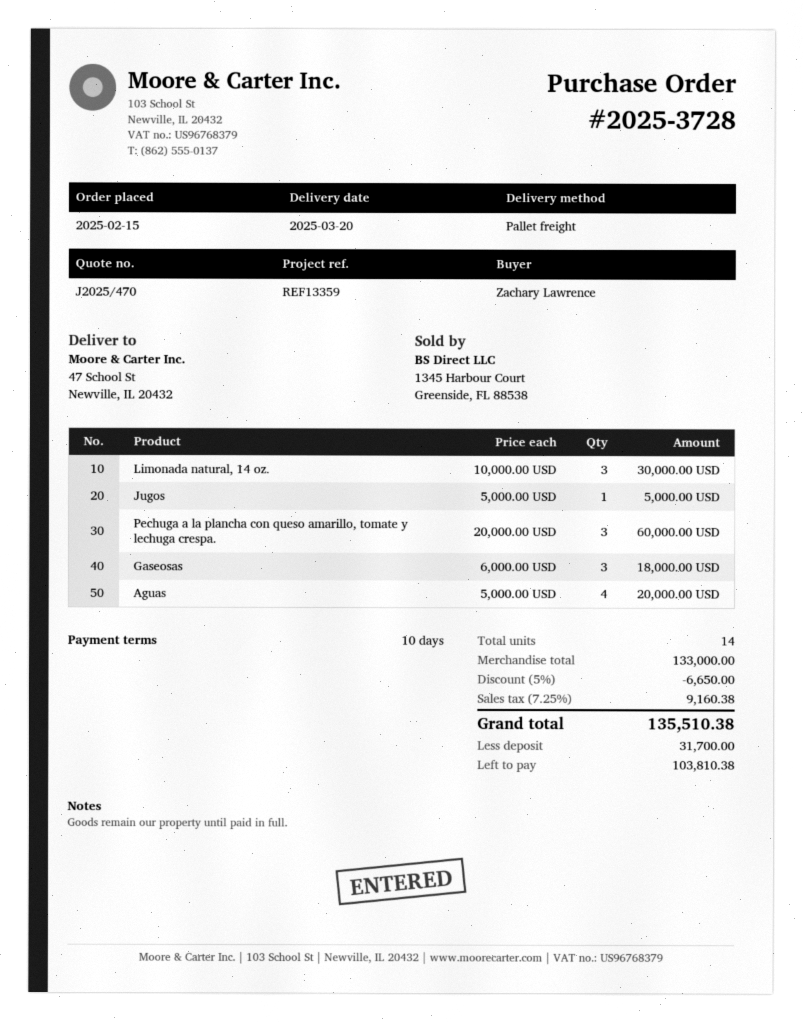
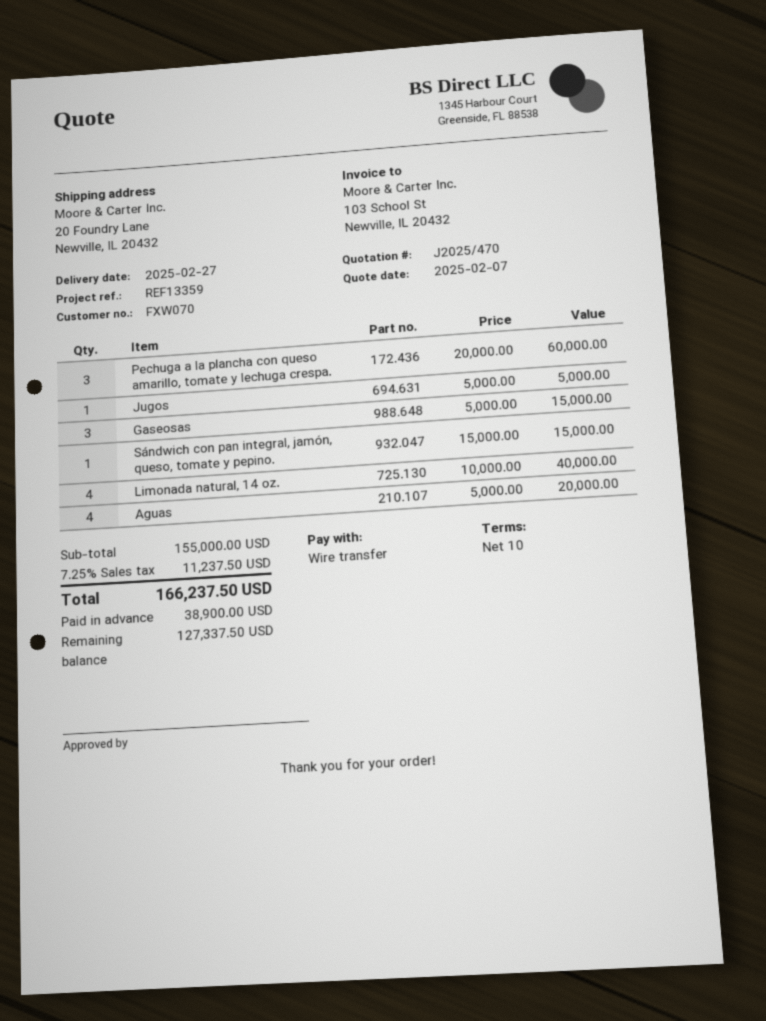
delivery date: 2025-03-20 -> 2025-02-27
ship to: 47 School St, Newville, IL 20432 -> 20 Foundry Lane, Newville, IL 20432
Limonada natural, 14 oz.: 3 x 10000.00 = 30000.00 -> 4 x 10000.00 = 40000.00
Gaseosas: 3 x 6000.00 = 18000.00 -> 3 x 5000.00 = 15000.00
Sándwich con pan integral, jamón, queso, tomate y pepino.: none -> 1 x 15000.00 = 15000.00
subtotal: 133000.00 -> 155000.00
discount: 5% = 6650.00 -> none
tax: 7.25% = 9160.38 -> 7.25% = 11237.50
total: 135510.38 -> 166237.50
deposit: 31700.00 -> 38900.00
balance: 103810.38 -> 127337.50

